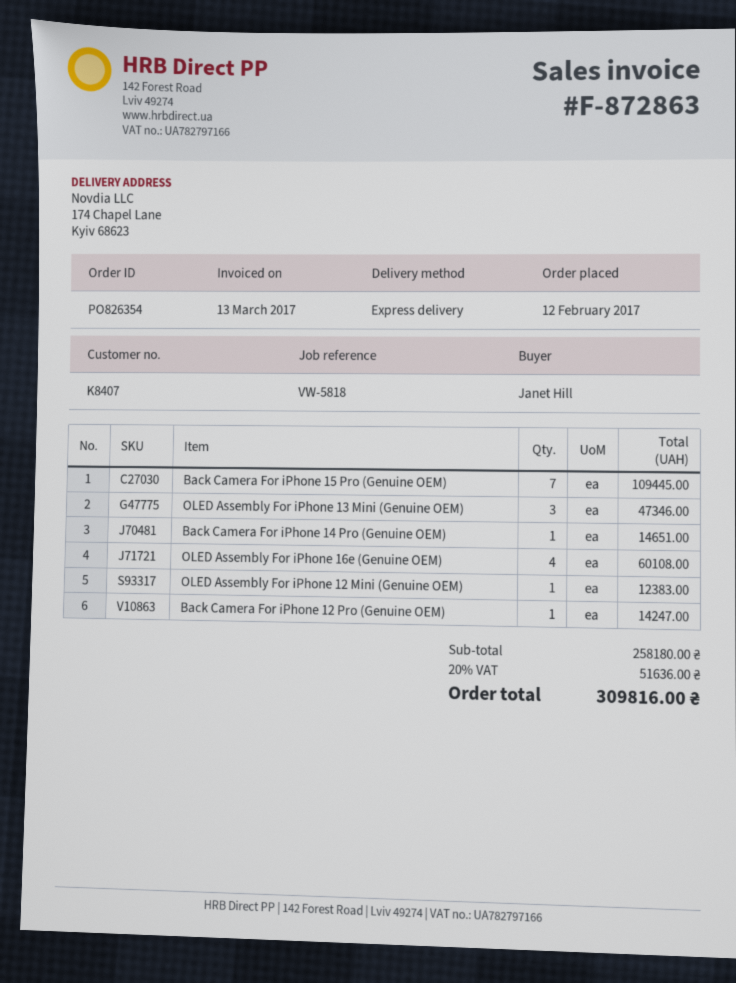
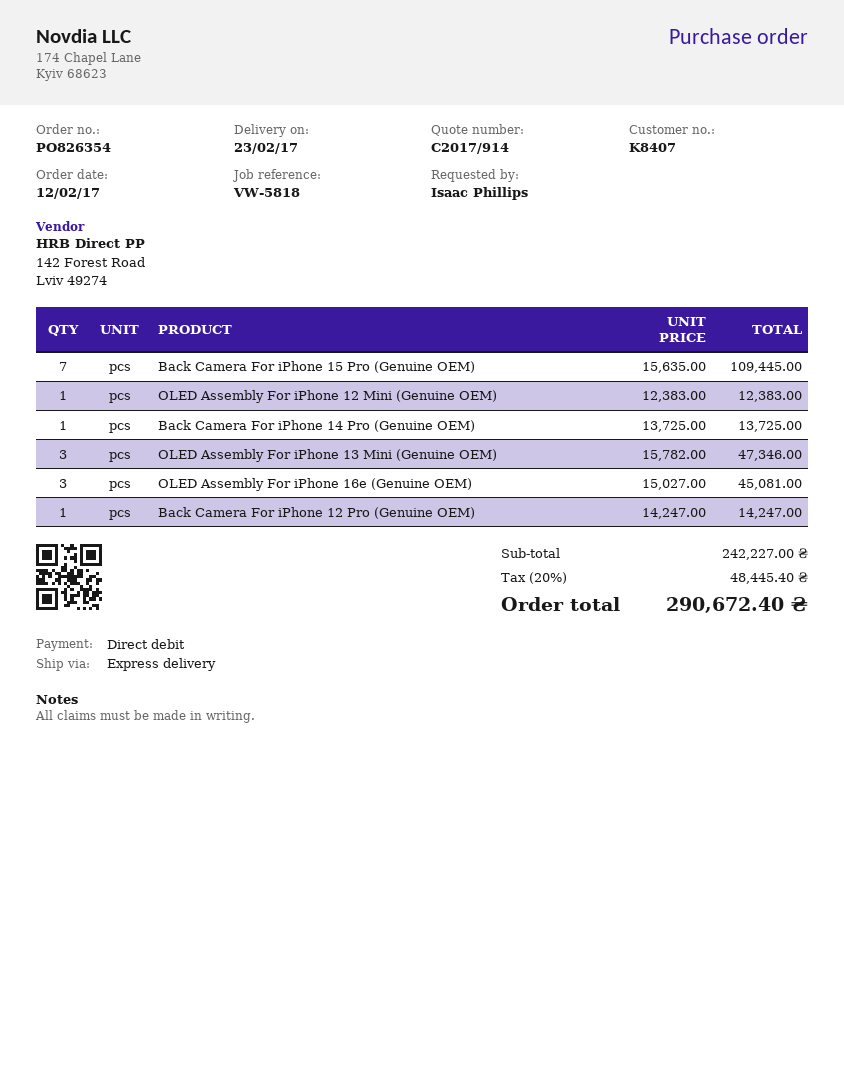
ordered by: Janet Hill -> Isaac Phillips
Back Camera For iPhone 14 Pro (Genuine OEM): 1 for 14651.00 -> 1 for 13725.00
OLED Assembly For iPhone 16e (Genuine OEM): 4 for 60108.00 -> 3 for 45081.00
subtotal: 258180.00 -> 242227.00
tax: 20% = 51636.00 -> 20% = 48445.40
total: 309816.00 -> 290672.40

